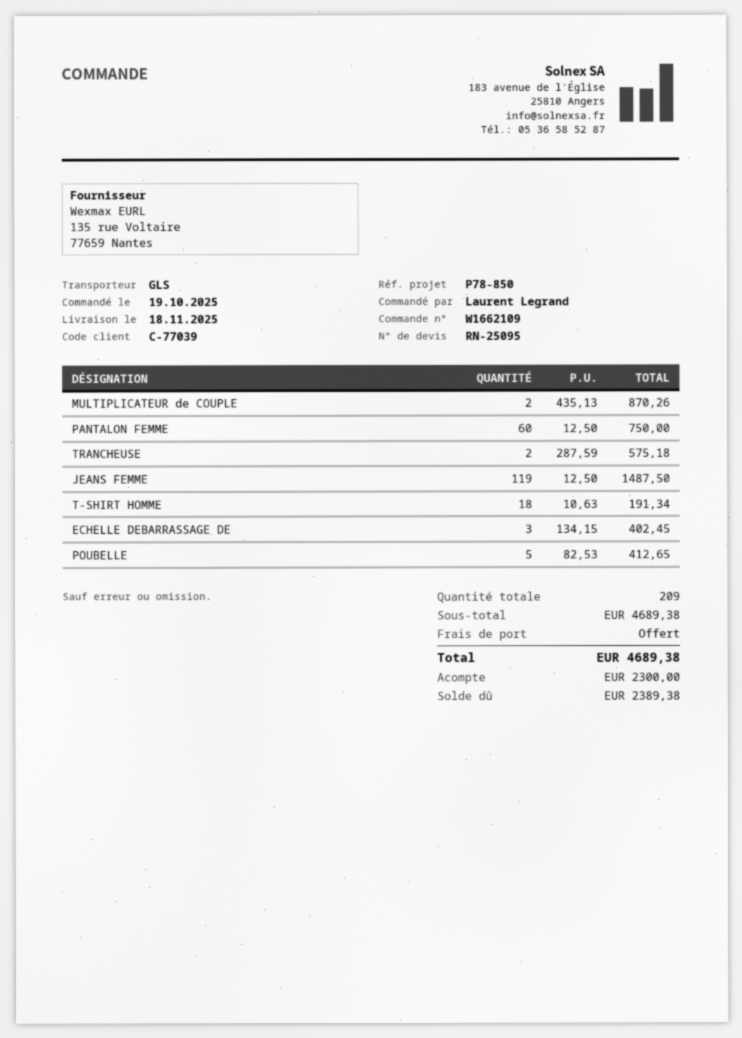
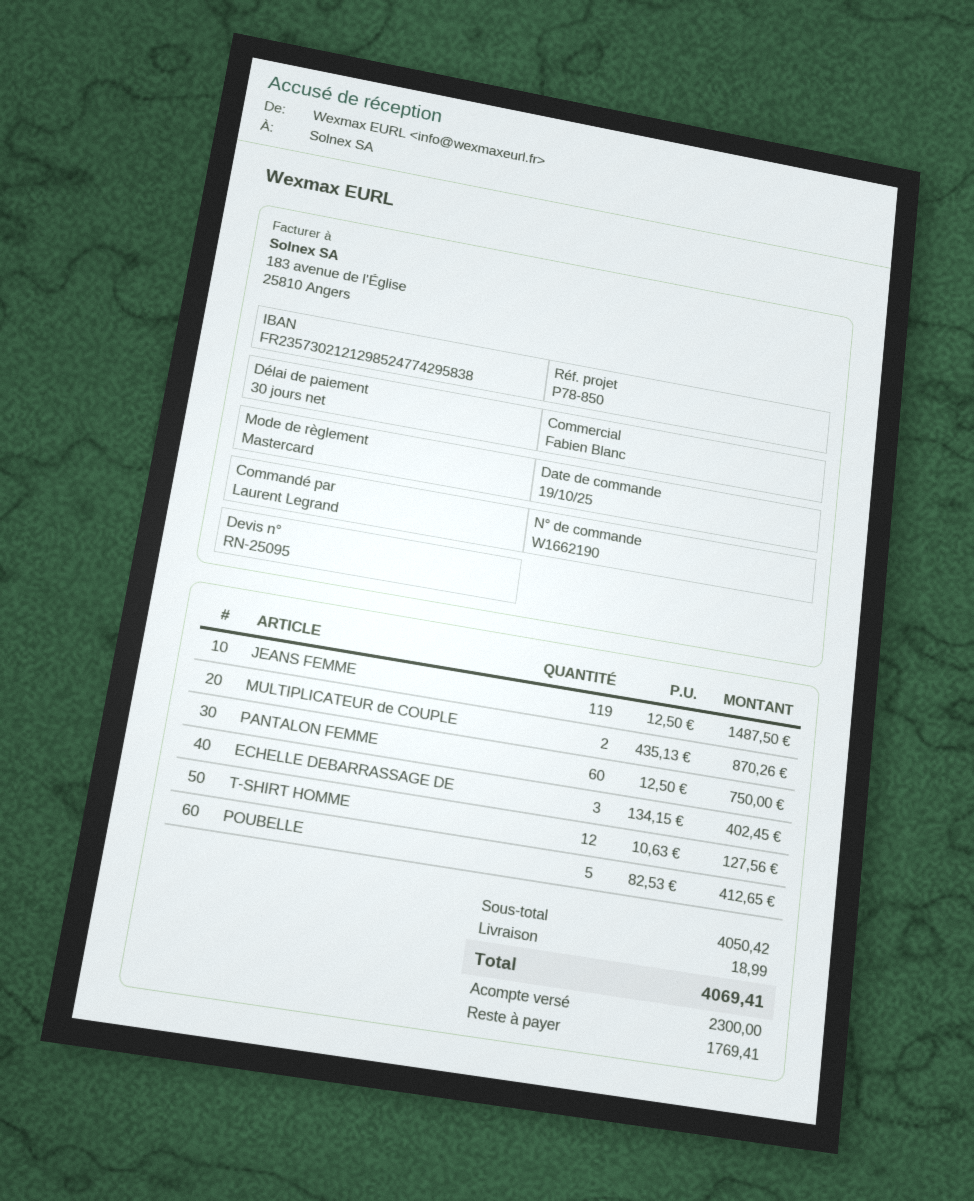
order number: W1662109 -> W1662190
TRANCHEUSE: 2 x 287.59 = 575.18 -> none
T-SHIRT HOMME: 18 x 10.63 = 191.34 -> 12 x 10.63 = 127.56
subtotal: 4689.38 -> 4050.42
shipping: 0.00 -> 18.99
total: 4689.38 -> 4069.41
balance: 2389.38 -> 1769.41

